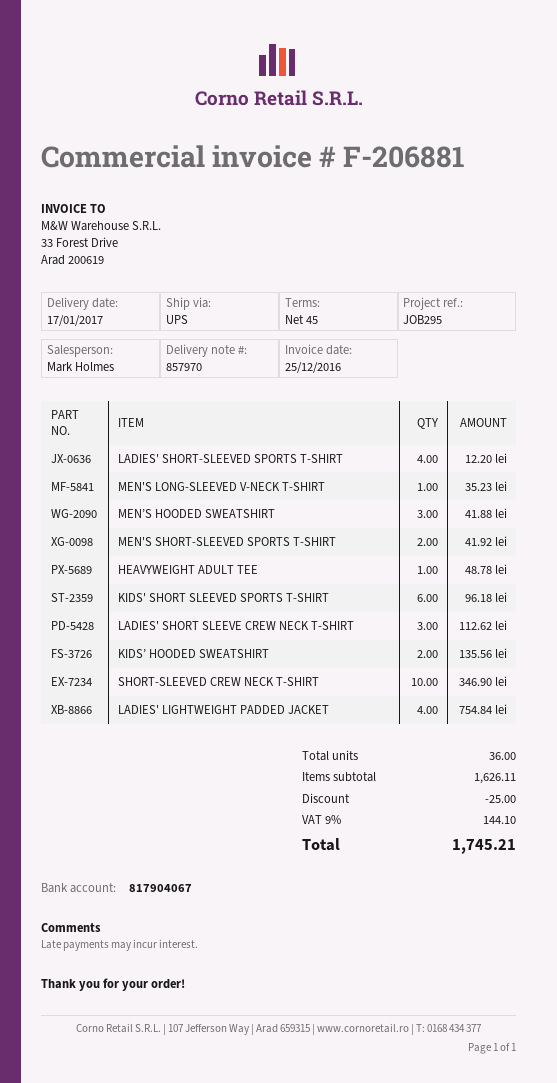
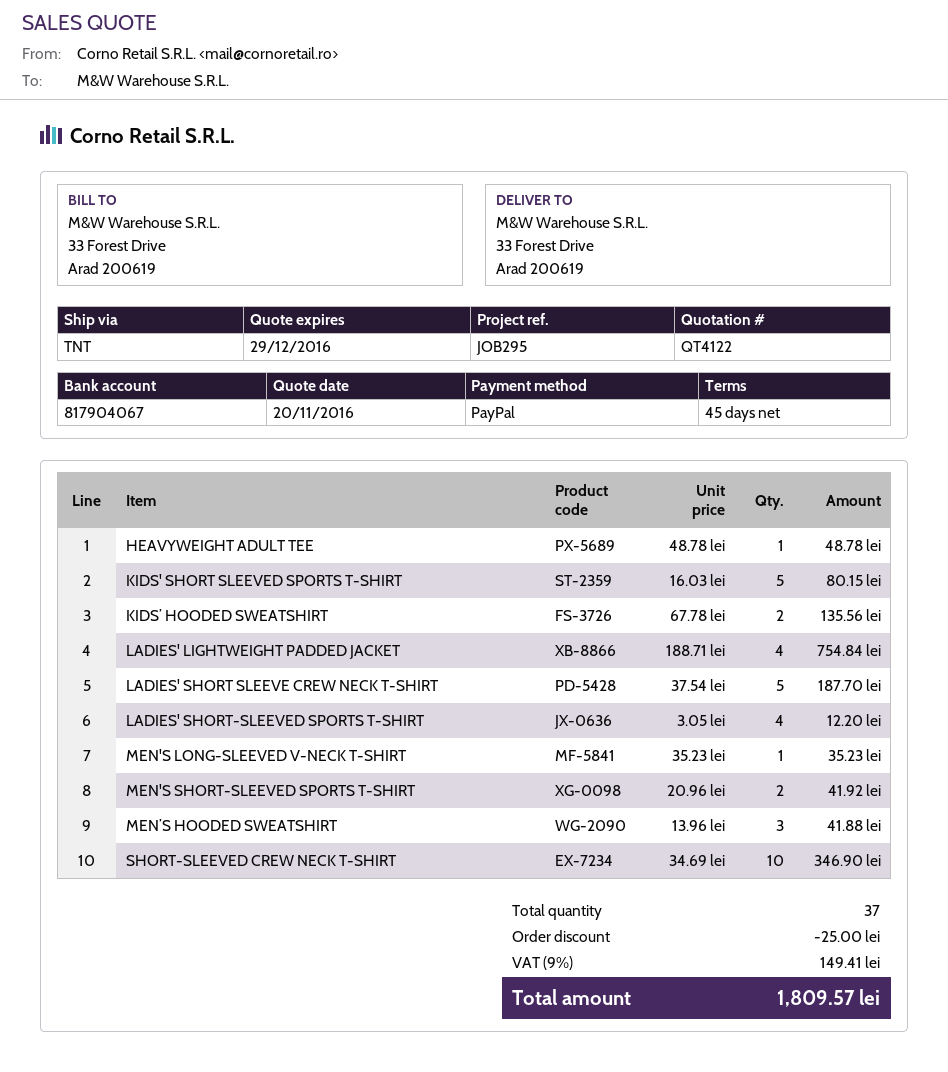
shipping method: UPS -> TNT
KIDS' SHORT SLEEVED SPORTS T-SHIRT: 6 for 96.18 -> 5 for 80.15
LADIES' SHORT SLEEVE CREW NECK T-SHIRT: 3 for 112.62 -> 5 for 187.70
total quantity: 36 -> 37
tax: 9% = 144.10 -> 9% = 149.41
total: 1745.21 -> 1809.57

